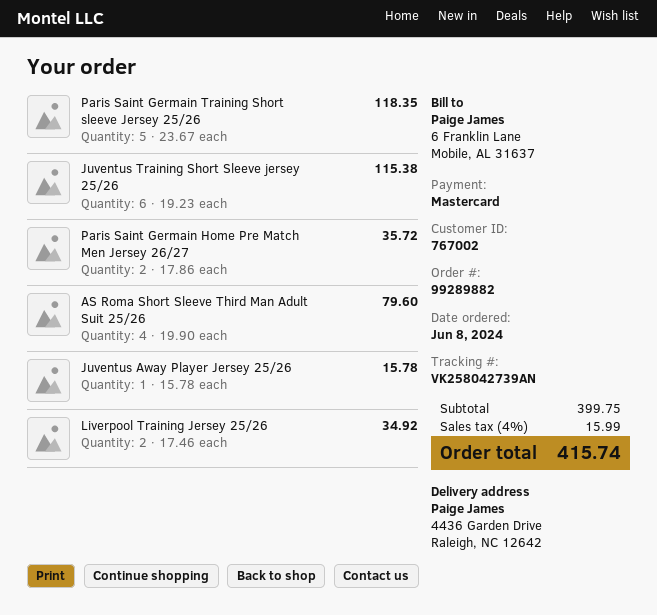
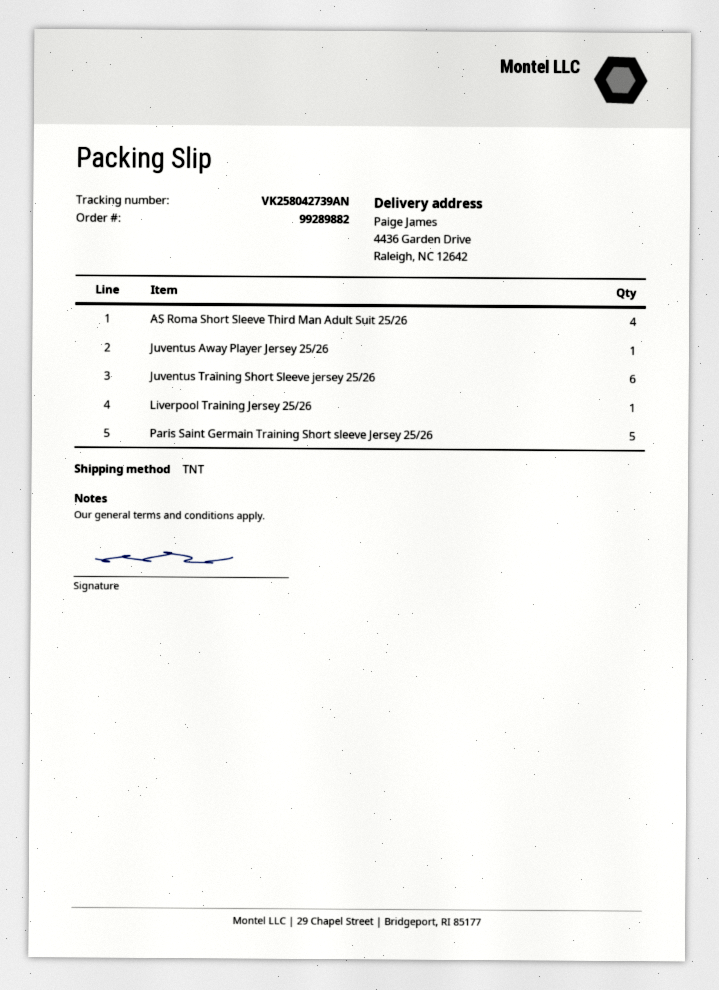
Paris Saint Germain Home Pre Match Men Jersey 26/27: 2 -> none
Liverpool Training Jersey 25/26: 2 -> 1

